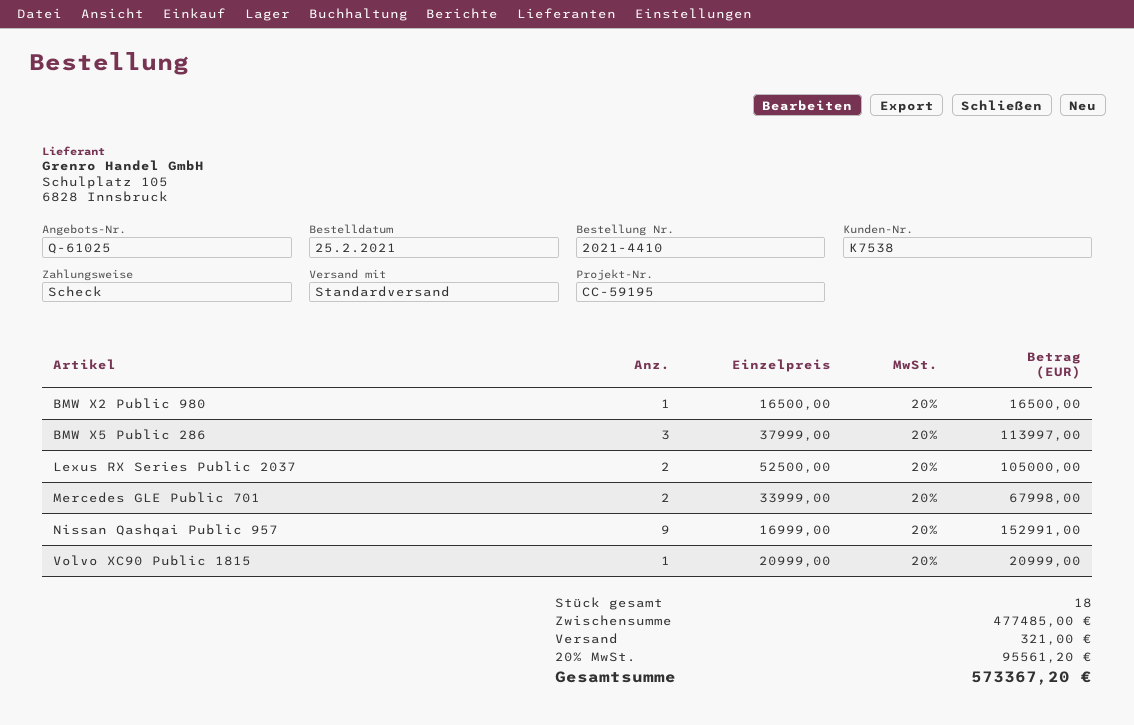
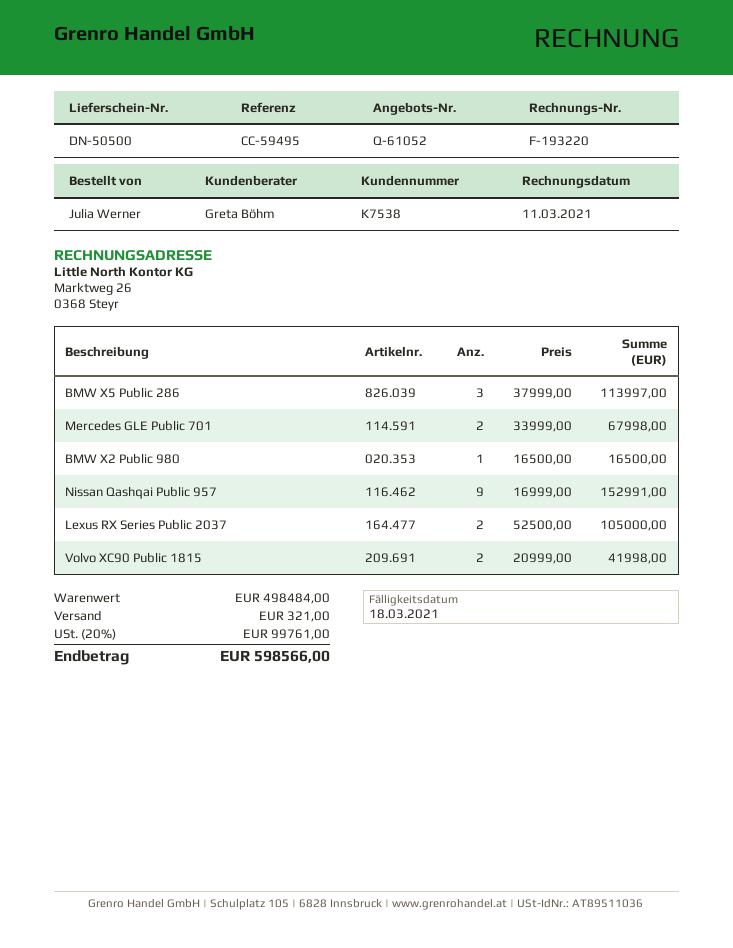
quote number: Q-61025 -> Q-61052
reference: CC-59195 -> CC-59495
Volvo XC90 Public 1815: 1 x 20999.00 = 20999.00 -> 2 x 20999.00 = 41998.00
subtotal: 477485.00 -> 498484.00
tax: 20% = 95561.20 -> 20% = 99761.00
total: 573367.20 -> 598566.00

